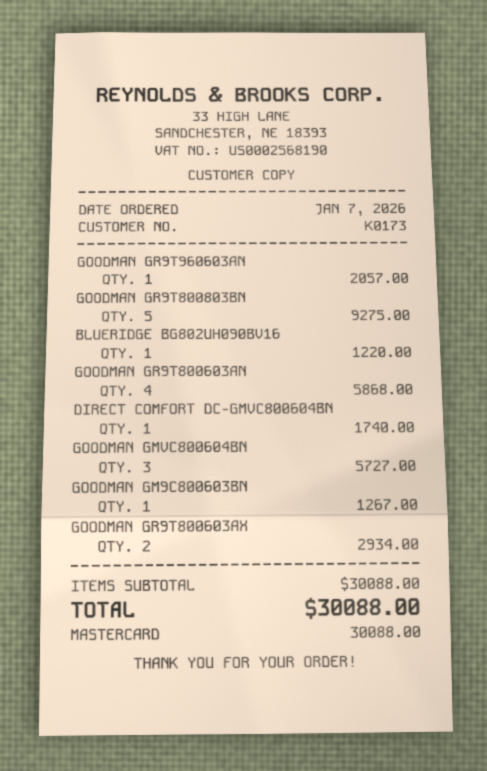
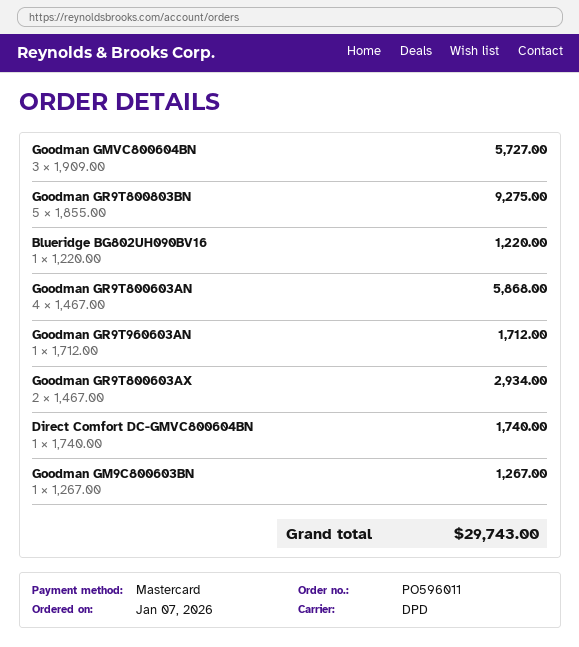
GOODMAN GR9T960603AN: 1 for 2057.00 -> 1 for 1712.00
total: 30088.00 -> 29743.00

